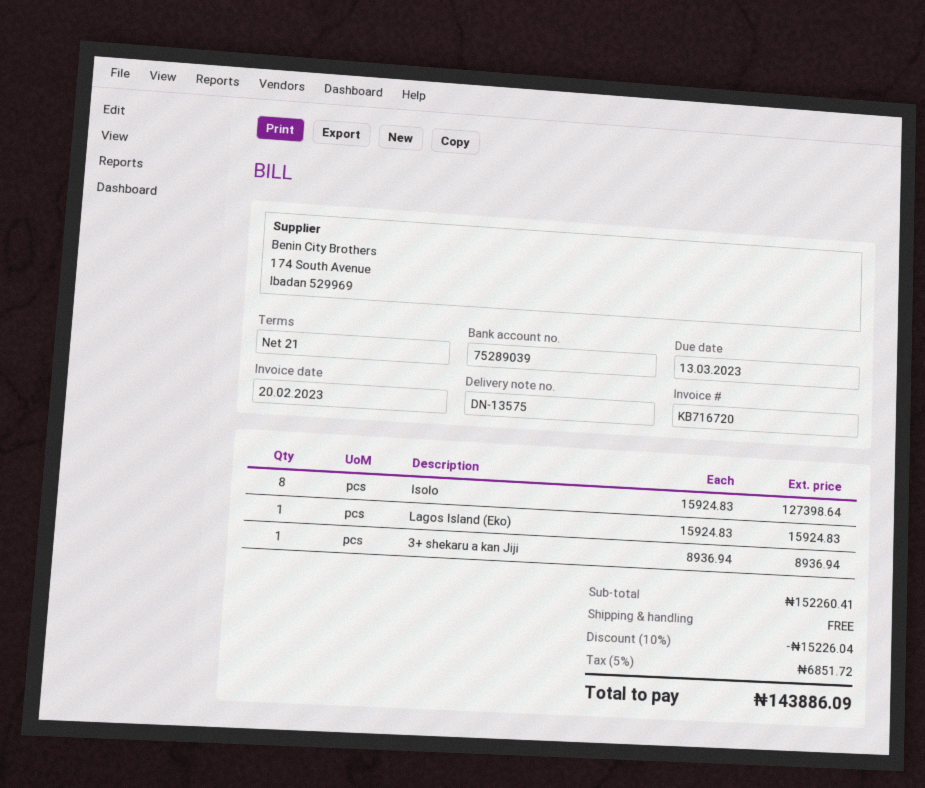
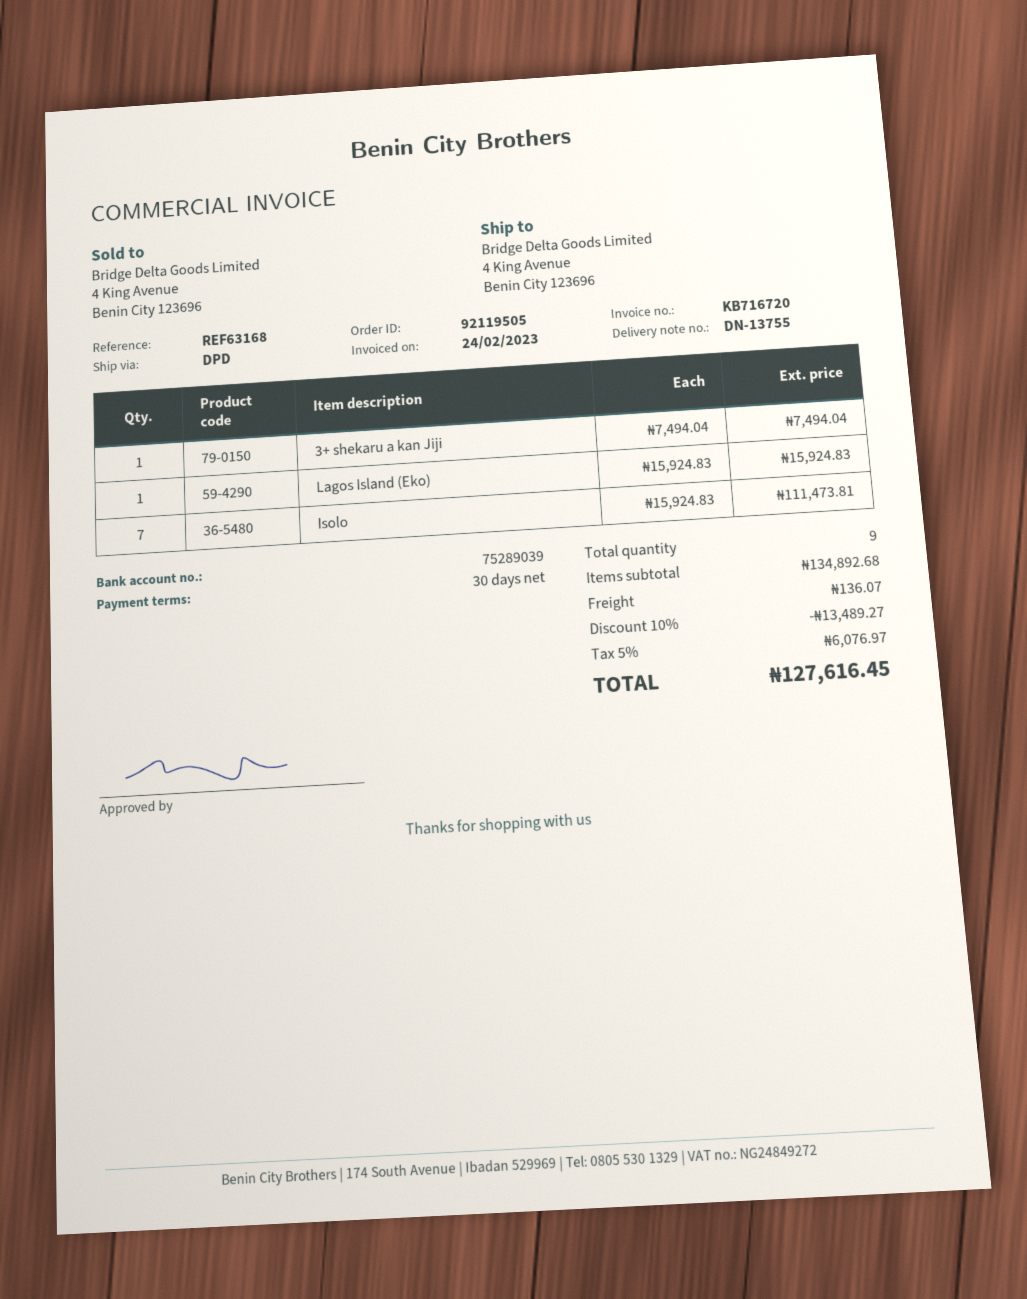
delivery note number: DN-13575 -> DN-13755
invoice date: 2023-02-20 -> 2023-02-24
payment terms: 21 days -> 30 days
Isolo: 8 x 15924.83 = 127398.64 -> 7 x 15924.83 = 111473.81
3+ shekaru a kan Jiji: 1 x 8936.94 = 8936.94 -> 1 x 7494.04 = 7494.04
subtotal: 152260.41 -> 134892.68
discount: 10% = 15226.04 -> 10% = 13489.27
shipping: 0.00 -> 136.07
tax: 5% = 6851.72 -> 5% = 6076.97
total: 143886.09 -> 127616.45

